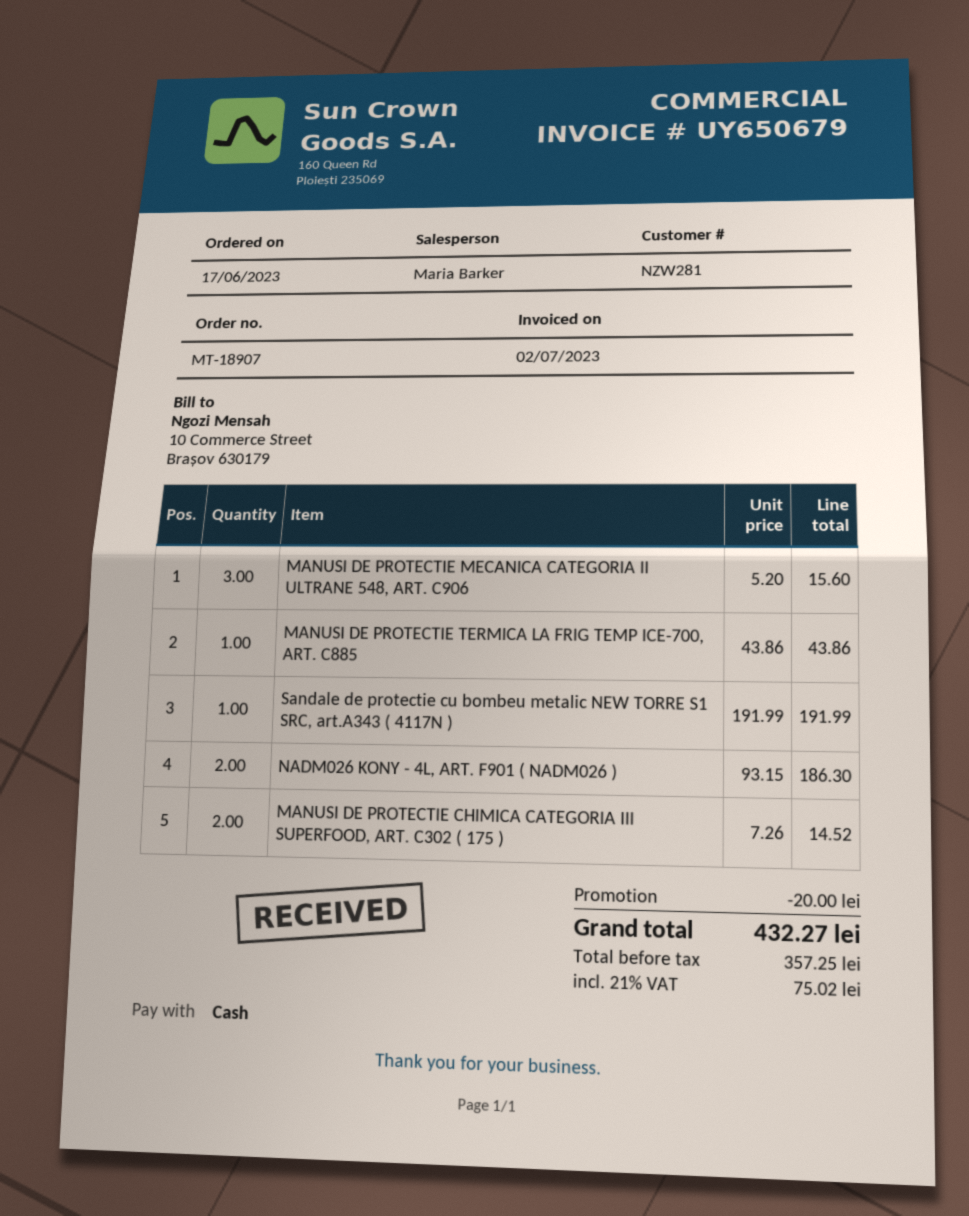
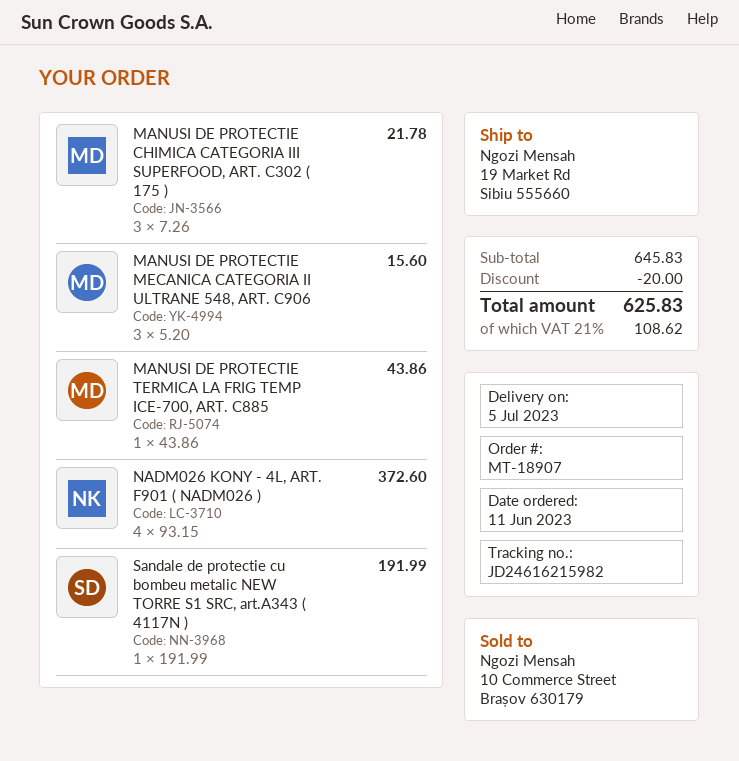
order date: 2023-06-17 -> 2023-06-11
NADM026 KONY - 4L, ART. F901 ( NADM026 ): 2 x 93.15 = 186.30 -> 4 x 93.15 = 372.60
MANUSI DE PROTECTIE CHIMICA CATEGORIA III SUPERFOOD, ART. C302 ( 175 ): 2 x 7.26 = 14.52 -> 3 x 7.26 = 21.78
tax: 21% = 75.02 -> 21% = 108.62
total: 432.27 -> 625.83

